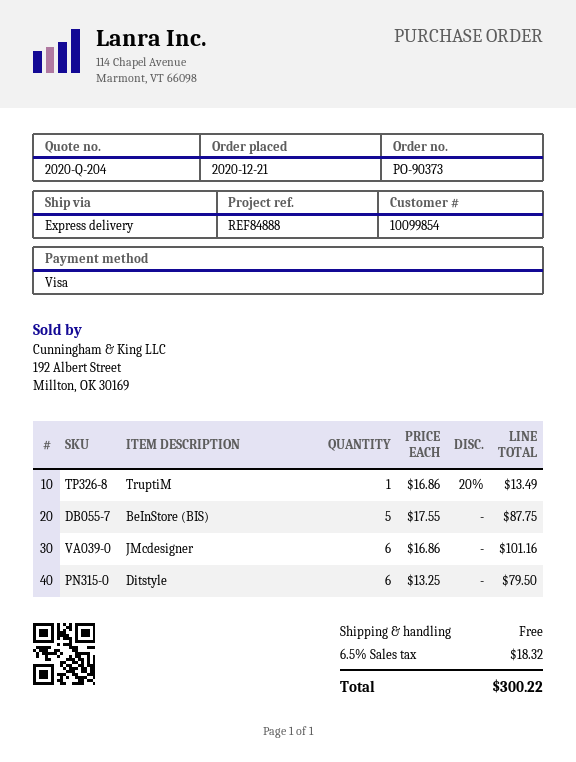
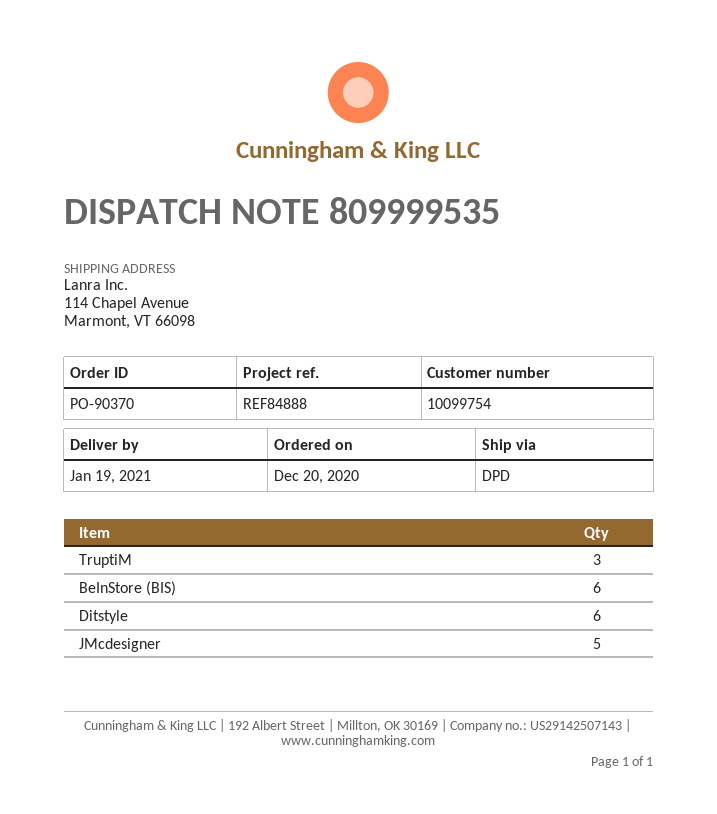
order number: PO-90373 -> PO-90370
order date: 2020-12-21 -> 2020-12-20
customer number: 10099854 -> 10099754
shipping method: express -> DPD
TruptiM: 1 -> 3
BeInStore (BIS): 5 -> 6
JMcdesigner: 6 -> 5

